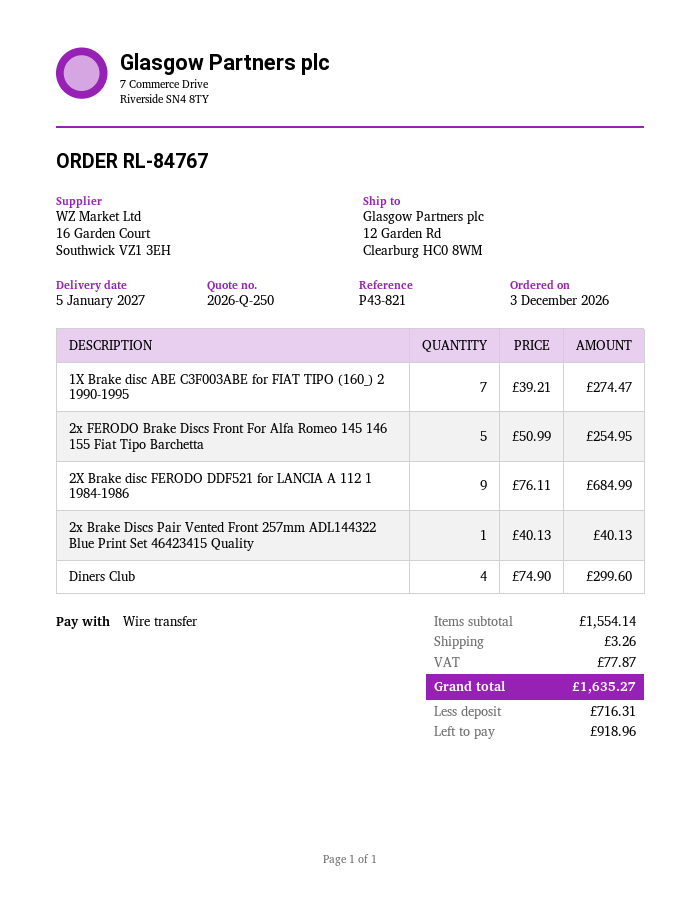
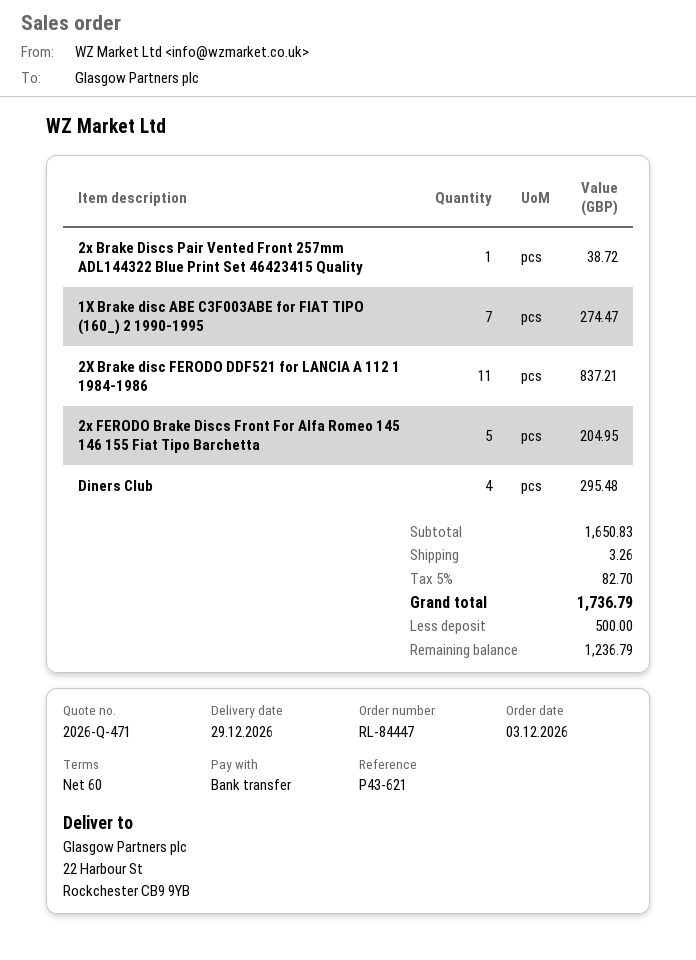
quote number: 2026-Q-250 -> 2026-Q-471
order number: RL-84767 -> RL-84447
delivery date: 2027-01-05 -> 2026-12-29
reference: P43-821 -> P43-621
ship to: 12 Garden Rd, Clearburg HC0 8WM -> 22 Harbour St, Rockchester CB9 9YB
2x FERODO Brake Discs Front For Alfa Romeo 145 146 155 Fiat Tipo Barchetta: 5 for 254.95 -> 5 for 204.95
2X Brake disc FERODO DDF521 for LANCIA A 112 1 1984-1986: 9 for 684.99 -> 11 for 837.21
2x Brake Discs Pair Vented Front 257mm ADL144322 Blue Print Set 46423415 Quality: 1 for 40.13 -> 1 for 38.72
Diners Club: 4 for 299.60 -> 4 for 295.48
subtotal: 1554.14 -> 1650.83
tax: 77.87 -> 82.70
total: 1635.27 -> 1736.79
deposit: 716.31 -> 500.00
balance: 918.96 -> 1236.79

